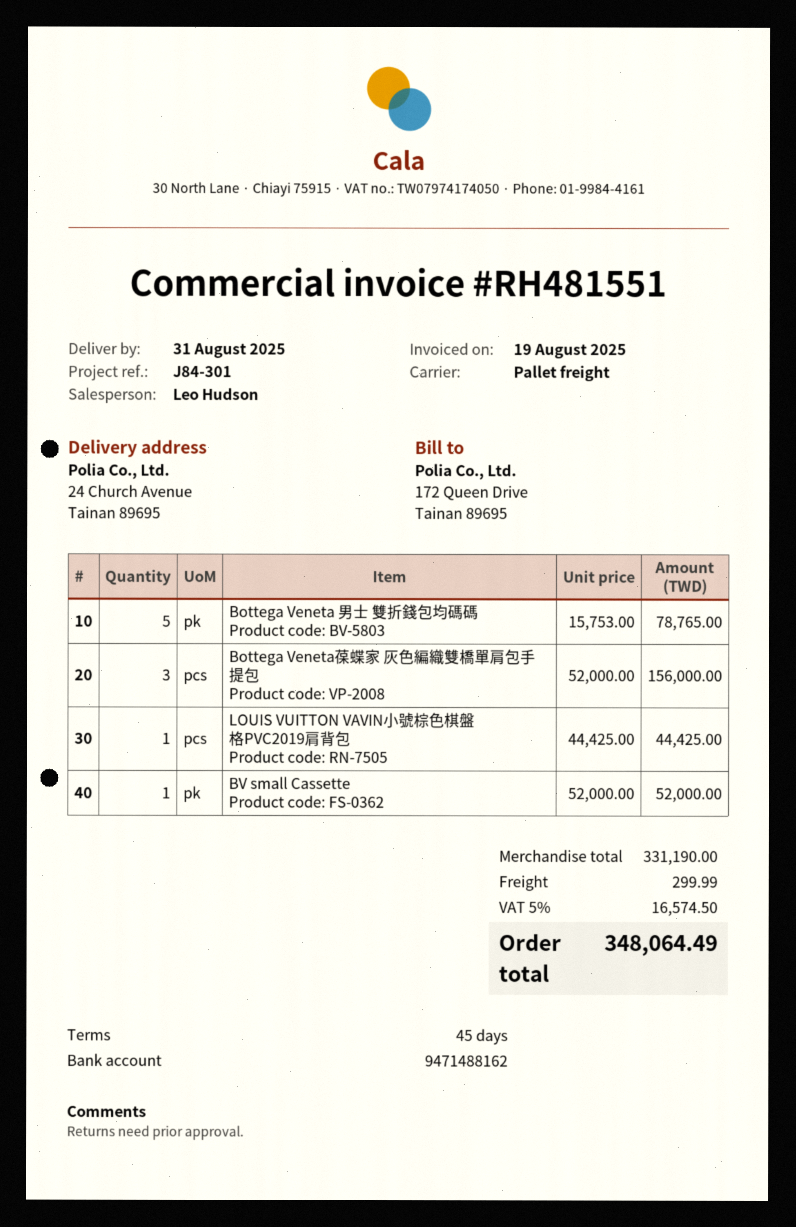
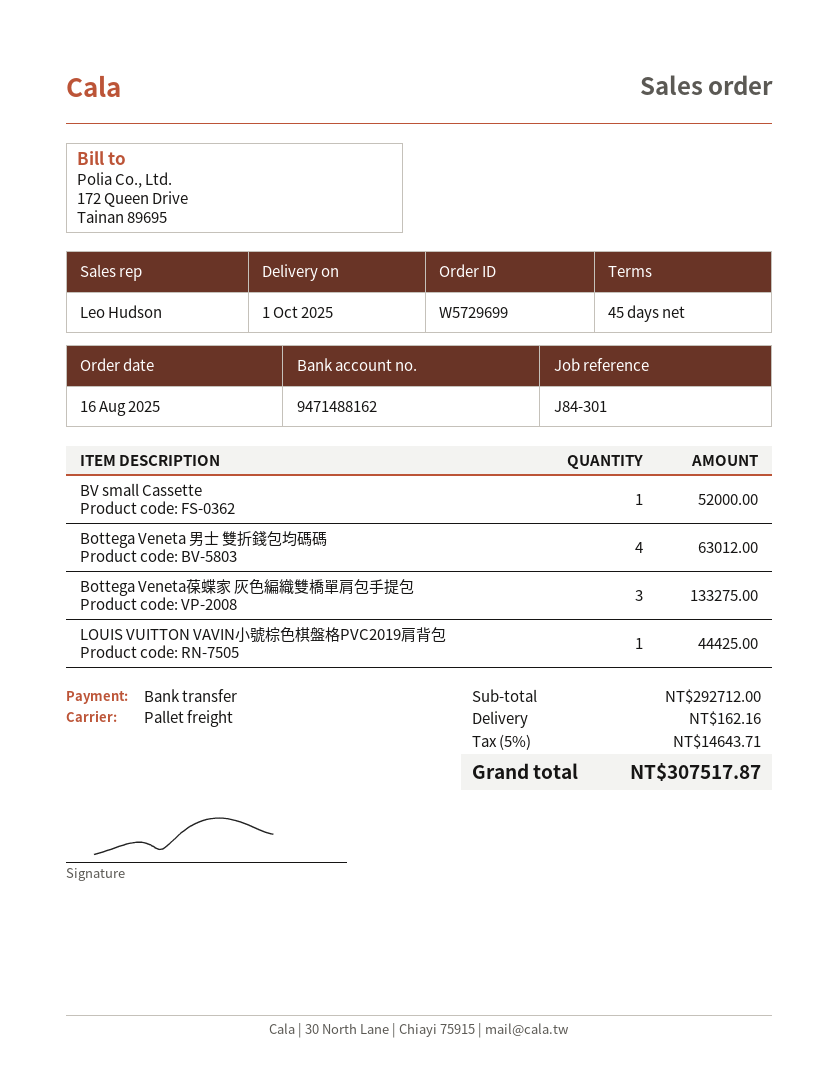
delivery date: 2025-08-31 -> 2025-10-01
Bottega Veneta 男士 雙折錢包均碼碼: 5 for 78765.00 -> 4 for 63012.00
Bottega Veneta葆蝶家 灰色編織雙橋單肩包手提包: 3 for 156000.00 -> 3 for 133275.00
subtotal: 331190.00 -> 292712.00
shipping: 299.99 -> 162.16
tax: 5% = 16574.50 -> 5% = 14643.71
total: 348064.49 -> 307517.87

